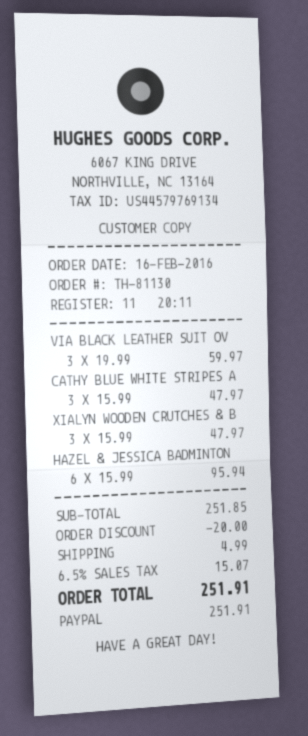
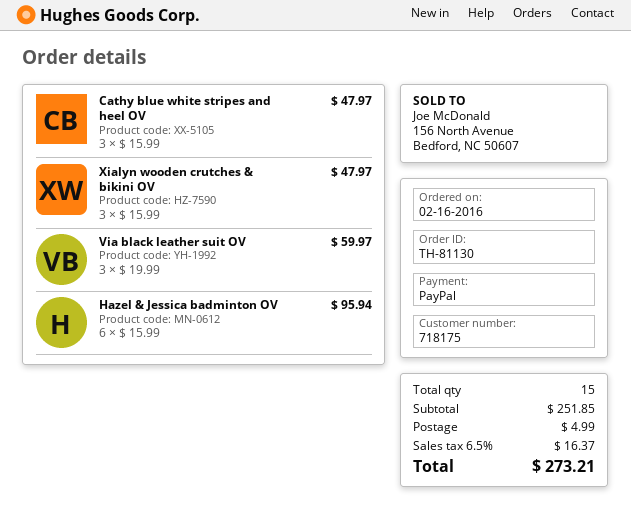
discount: 20.00 -> none
tax: 6.5% = 15.07 -> 6.5% = 16.37
total: 251.91 -> 273.21

